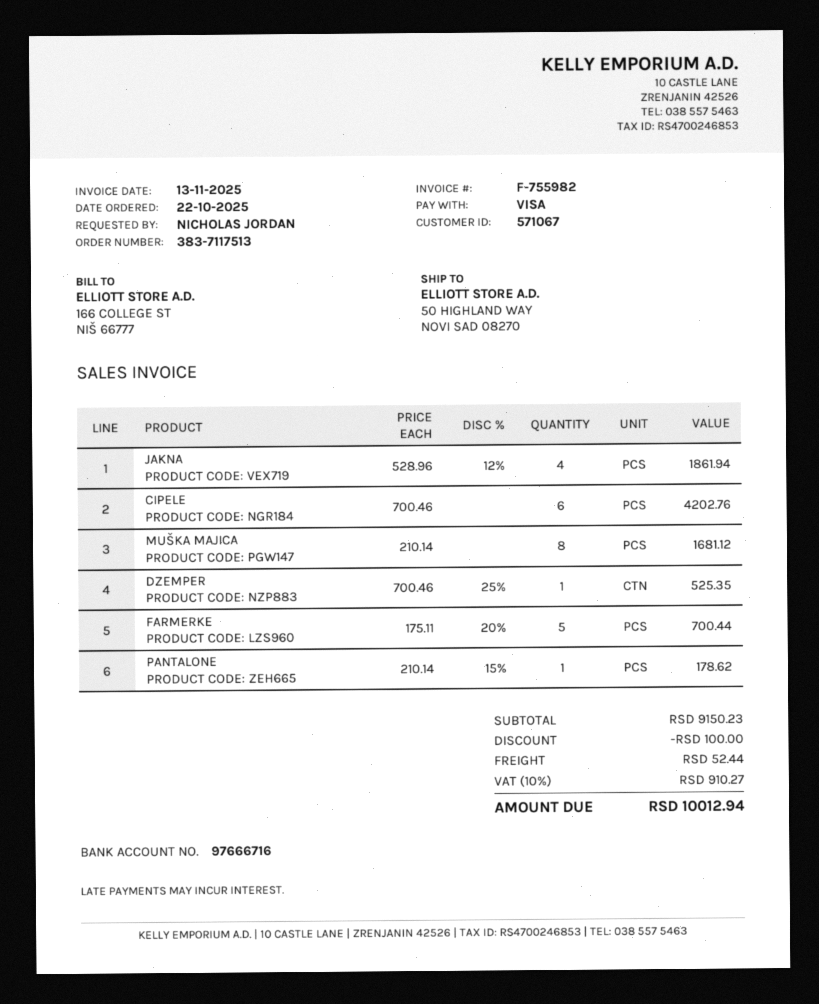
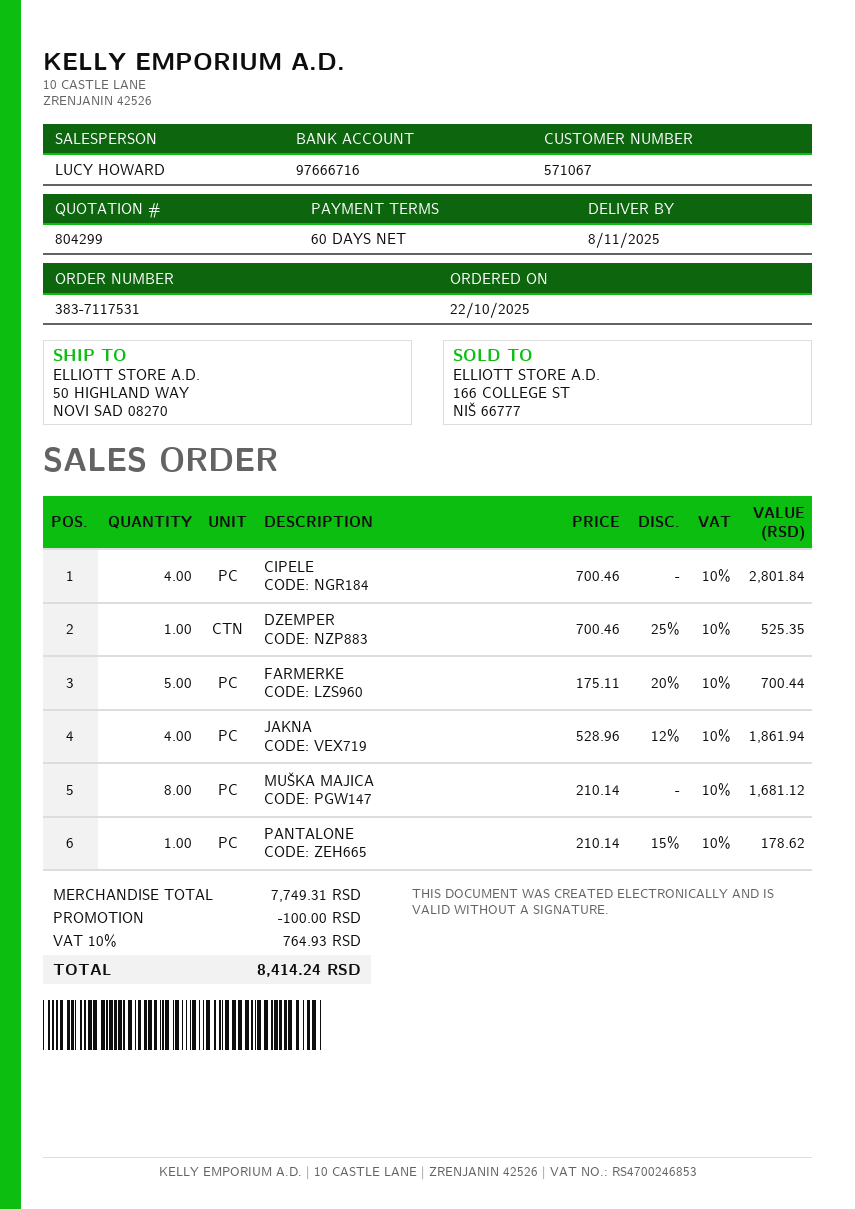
order number: 383-7117513 -> 383-7117531
CIPELE: 6 x 700.46 = 4202.76 -> 4 x 700.46 = 2801.84
subtotal: 9150.23 -> 7749.31
shipping: 52.44 -> none
tax: 10% = 910.27 -> 10% = 764.93
total: 10012.94 -> 8414.24

